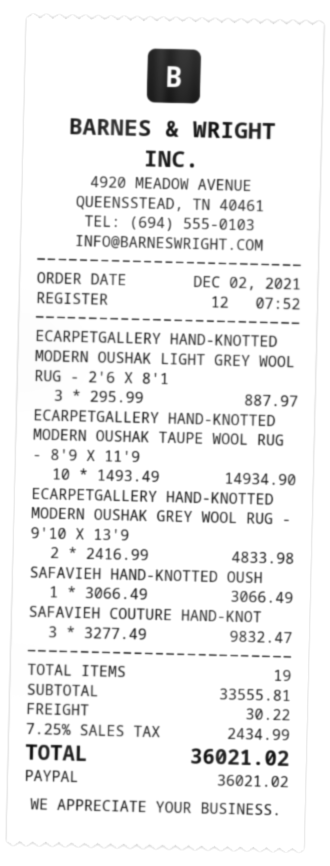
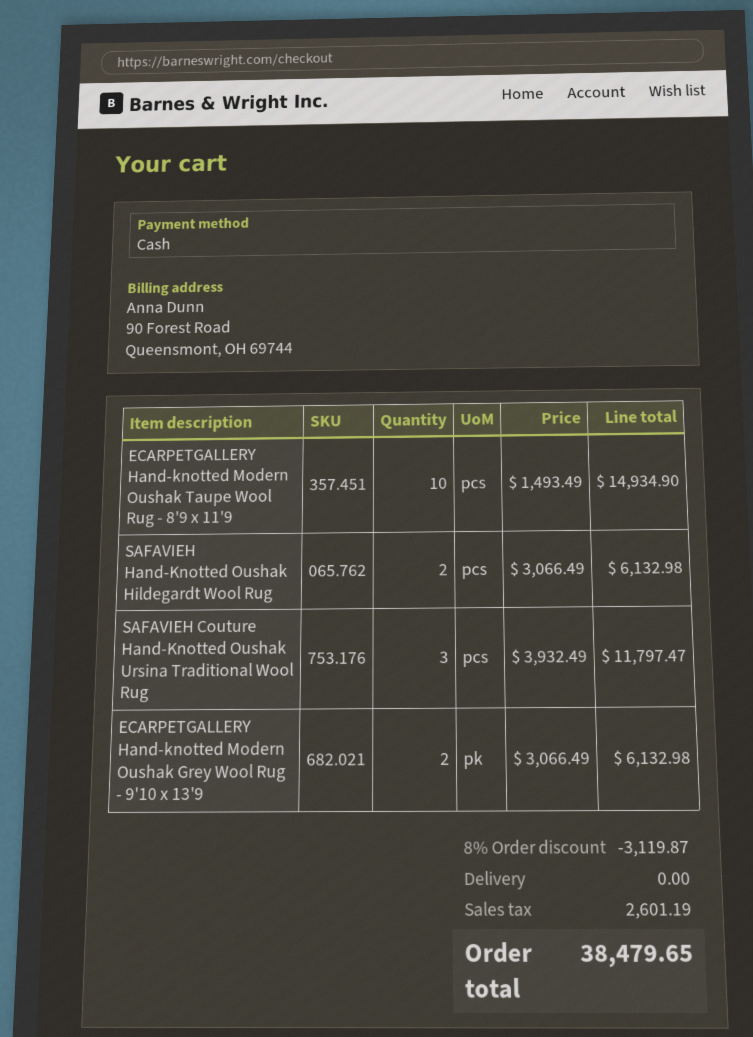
payment method: PayPal -> cash
ECARPETGALLERY HAND-KNOTTED MODERN OUSHAK LIGHT GREY WOOL RUG - 2'6 X 8'1: 3 x 295.99 = 887.97 -> none
ECARPETGALLERY HAND-KNOTTED MODERN OUSHAK GREY WOOL RUG - 9'10 X 13'9: 2 x 2416.99 = 4833.98 -> 2 x 3066.49 = 6132.98
SAFAVIEH HAND-KNOTTED OUSH: 1 x 3066.49 = 3066.49 -> 2 x 3066.49 = 6132.98
SAFAVIEH COUTURE HAND-KNOT: 3 x 3277.49 = 9832.47 -> 3 x 3932.49 = 11797.47
discount: none -> 8% = 3119.87
shipping: 30.22 -> 0.00
tax: 2434.99 -> 2601.19
total: 36021.02 -> 38479.65

